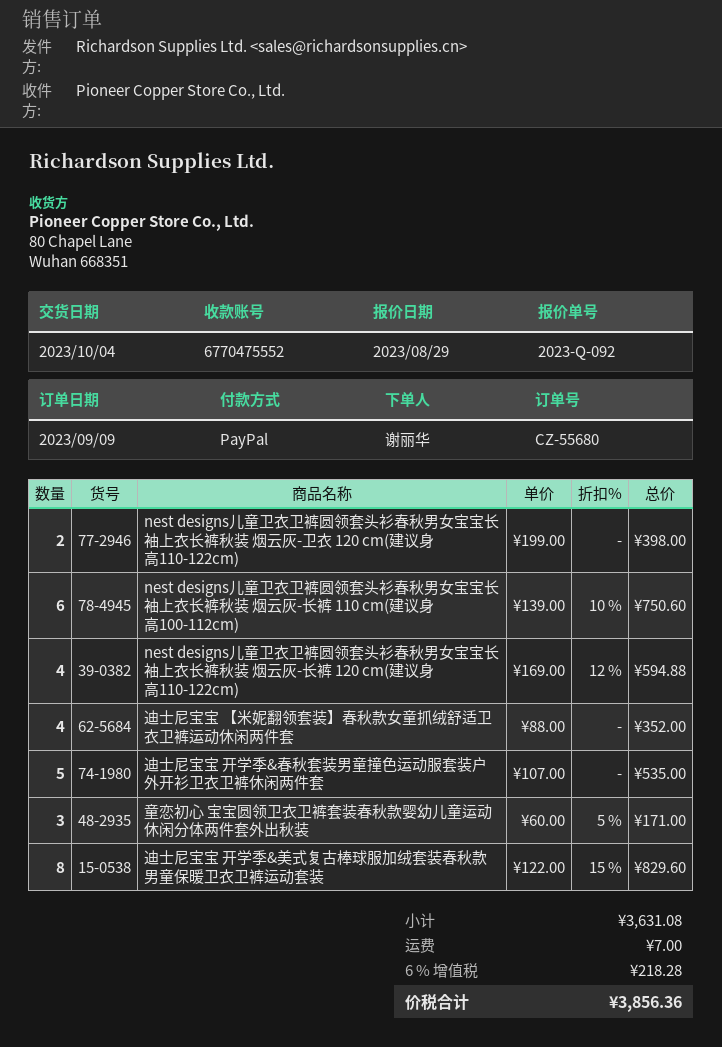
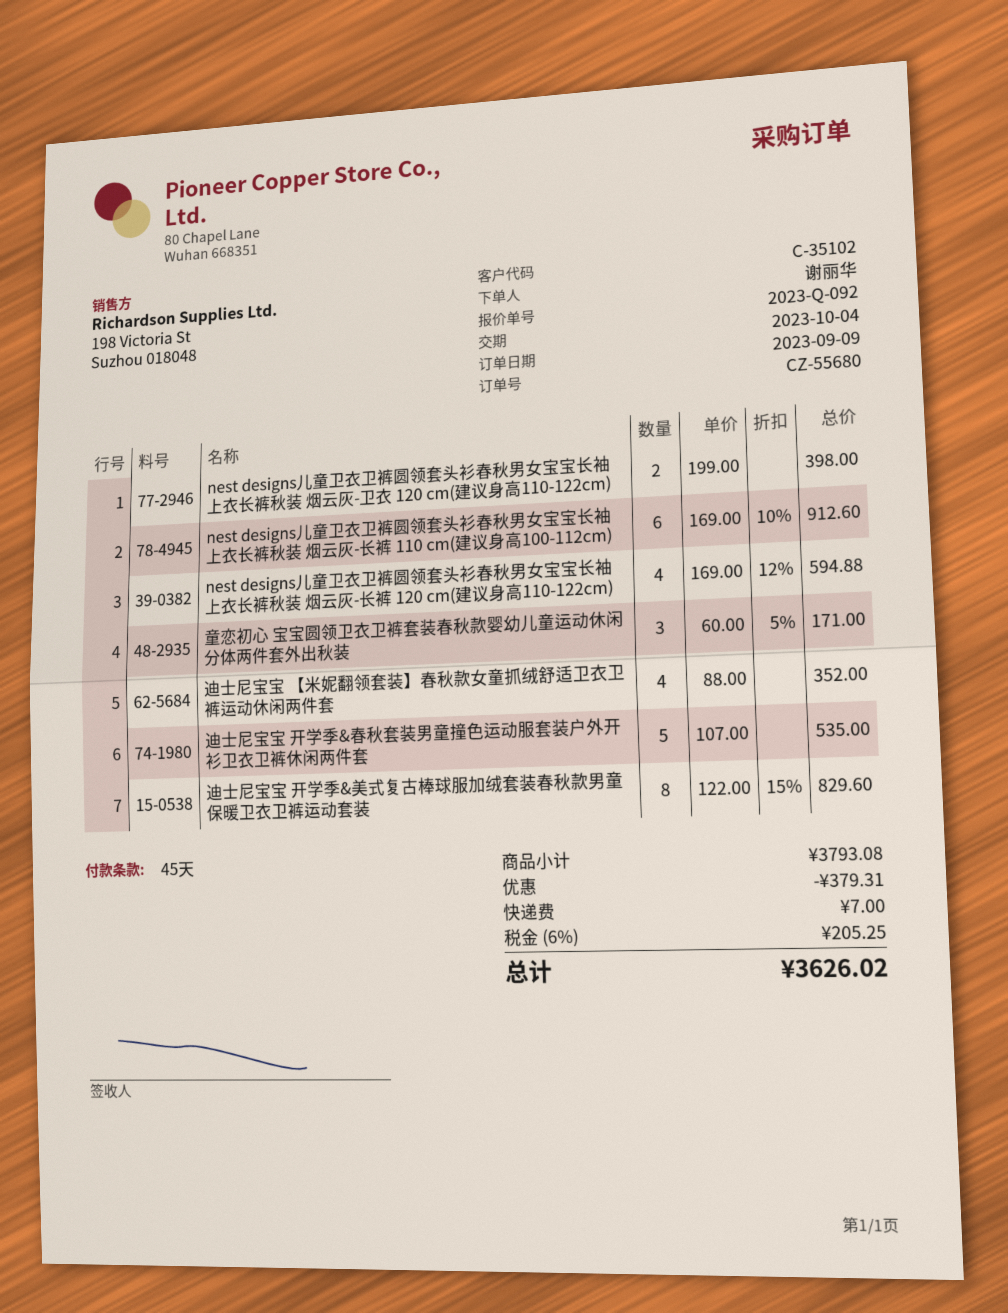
nest designs儿童卫衣卫裤圆领套头衫春秋男女宝宝长袖上衣长裤秋装 烟云灰-长裤 110 cm(建议身高100-112cm): 6 x 139.00 - 10% = 750.60 -> 6 x 169.00 - 10% = 912.60
subtotal: 3631.08 -> 3793.08
discount: none -> 379.31
tax: 6% = 218.28 -> 6% = 205.25
total: 3856.36 -> 3626.02

